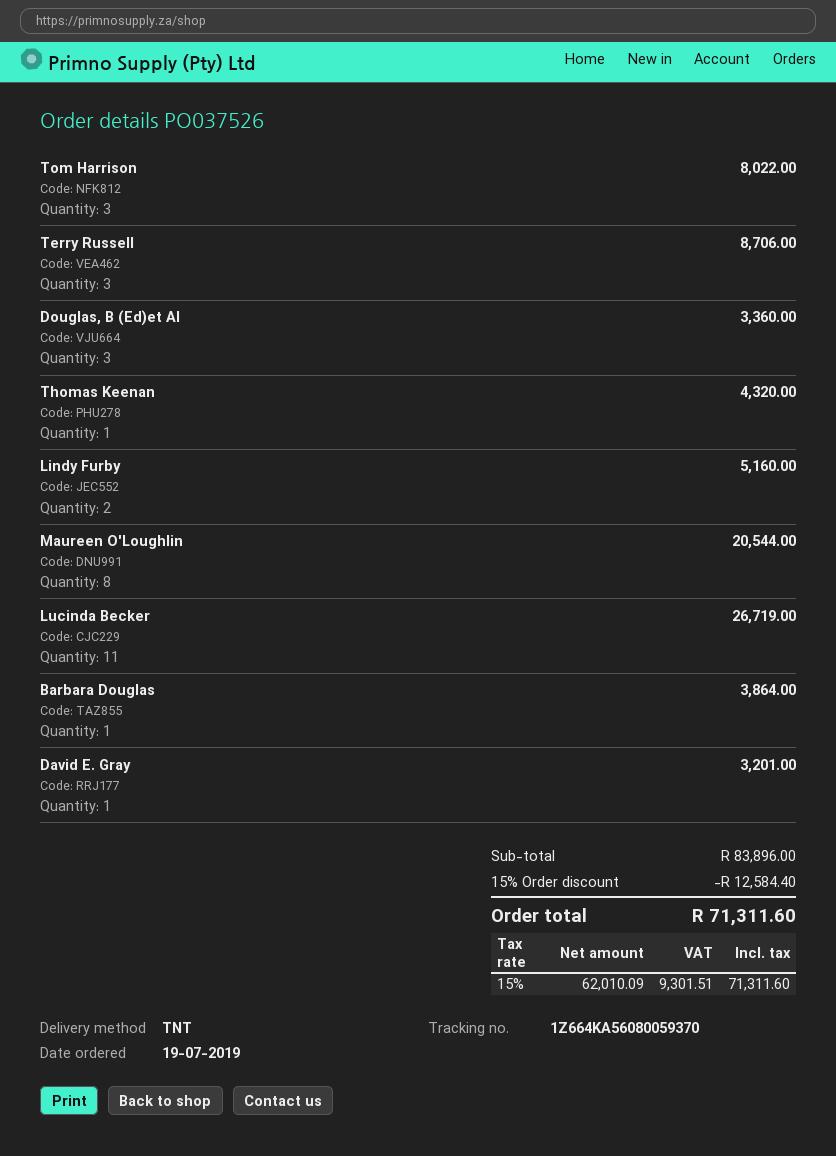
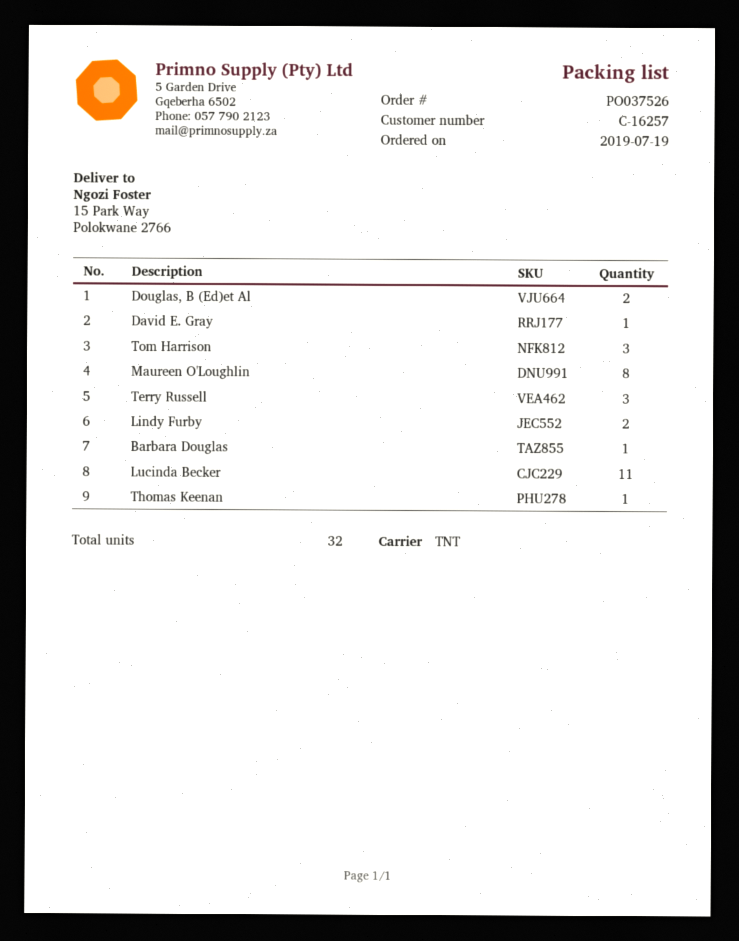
Douglas, B (Ed)et Al: 3 -> 2

